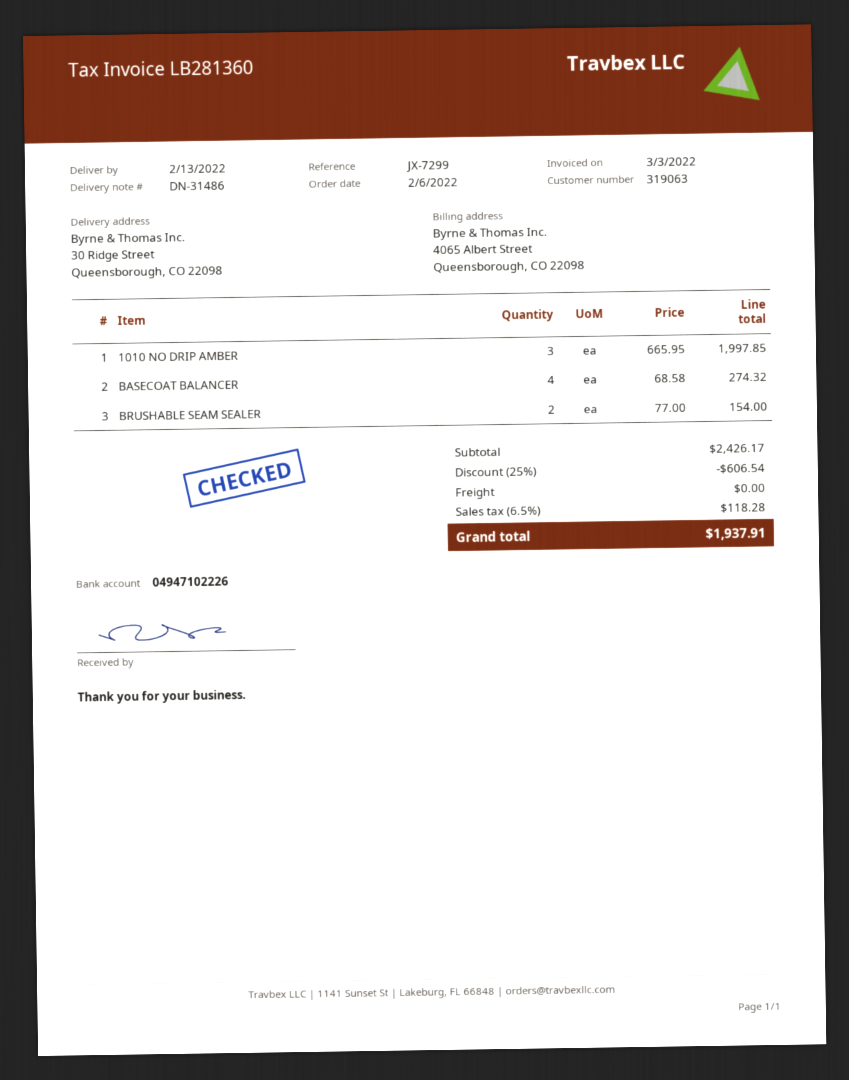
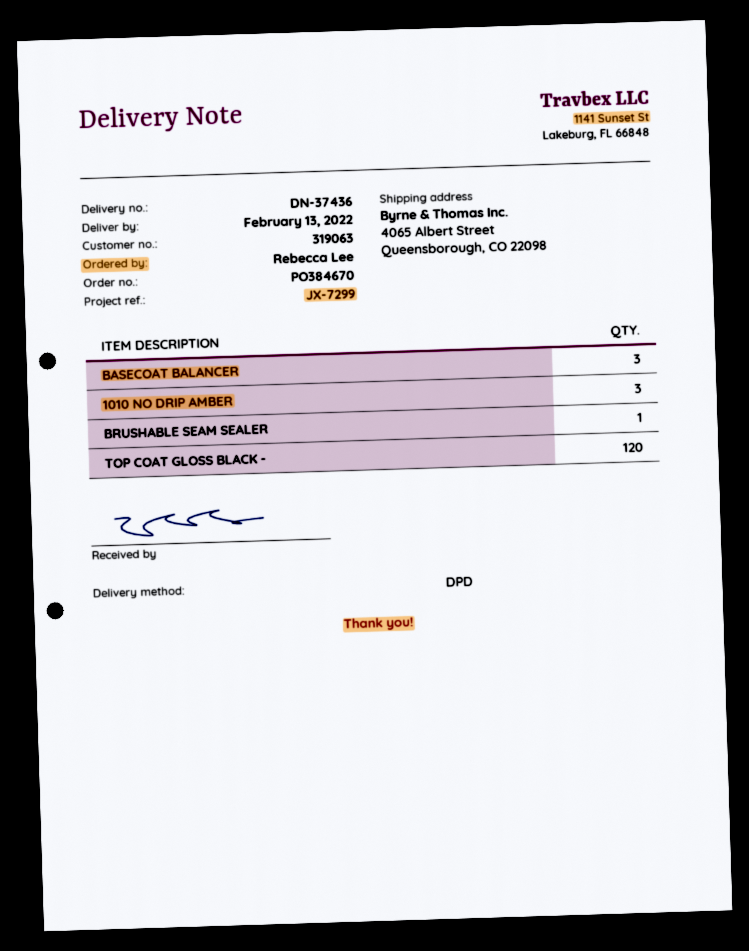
delivery note number: DN-31486 -> DN-37436
ship to: 30 Ridge Street, Queensborough, CO 22098 -> 4065 Albert Street, Queensborough, CO 22098
BASECOAT BALANCER: 4 -> 3
BRUSHABLE SEAM SEALER: 2 -> 1
TOP COAT GLOSS BLACK -: none -> 120

